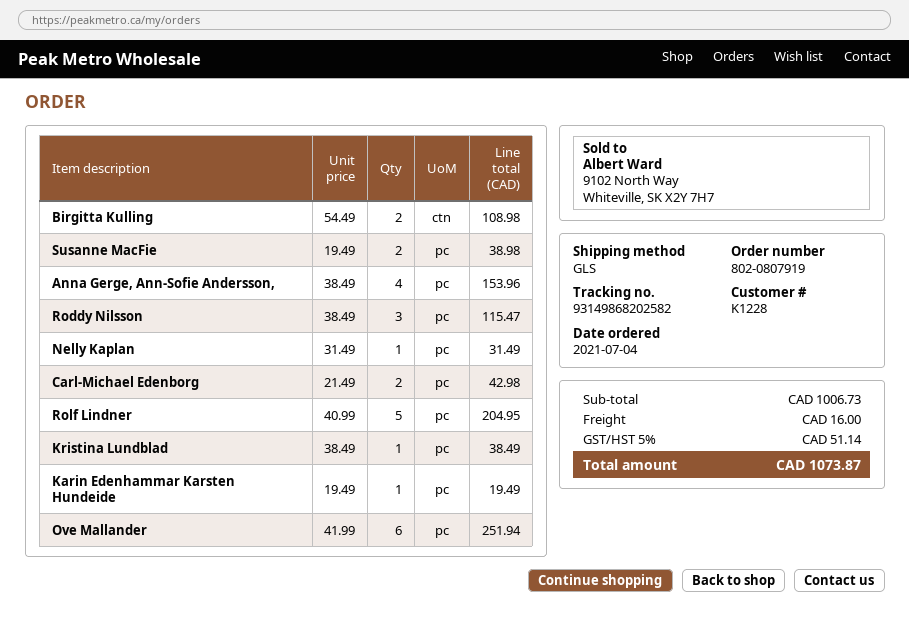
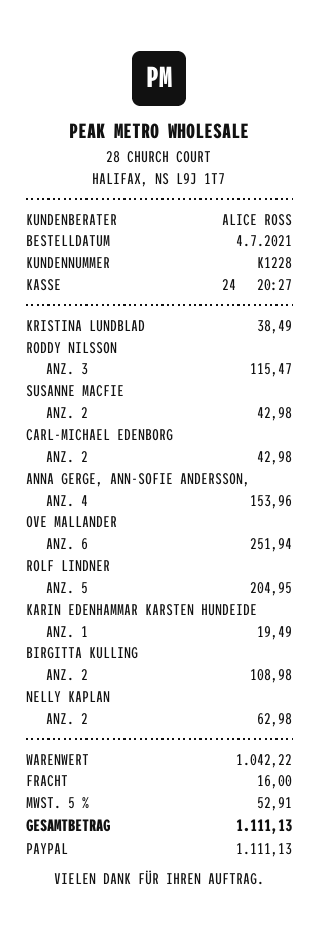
Susanne MacFie: 2 for 38.98 -> 2 for 42.98
Nelly Kaplan: 1 for 31.49 -> 2 for 62.98
subtotal: 1006.73 -> 1042.22
tax: 5% = 51.14 -> 5% = 52.91
total: 1073.87 -> 1111.13

